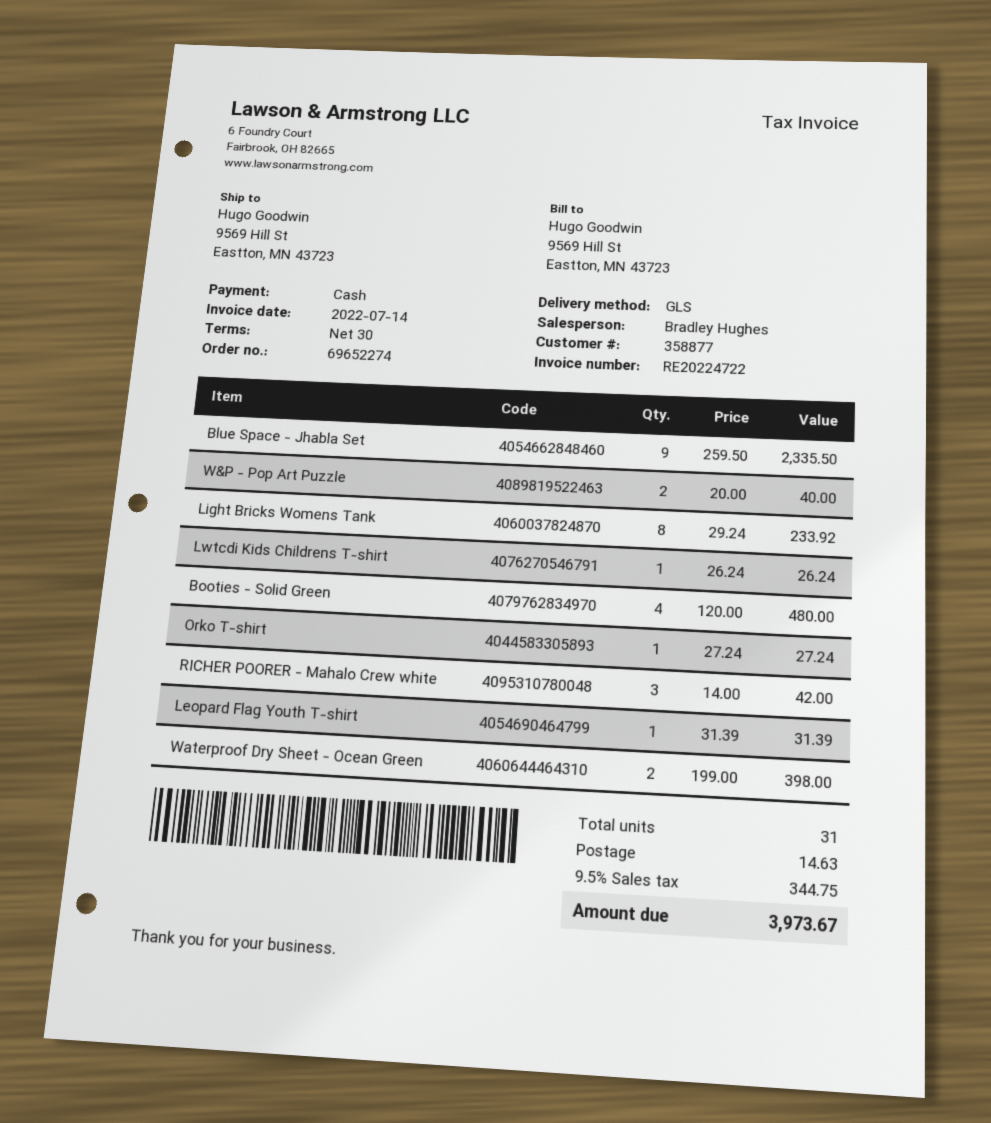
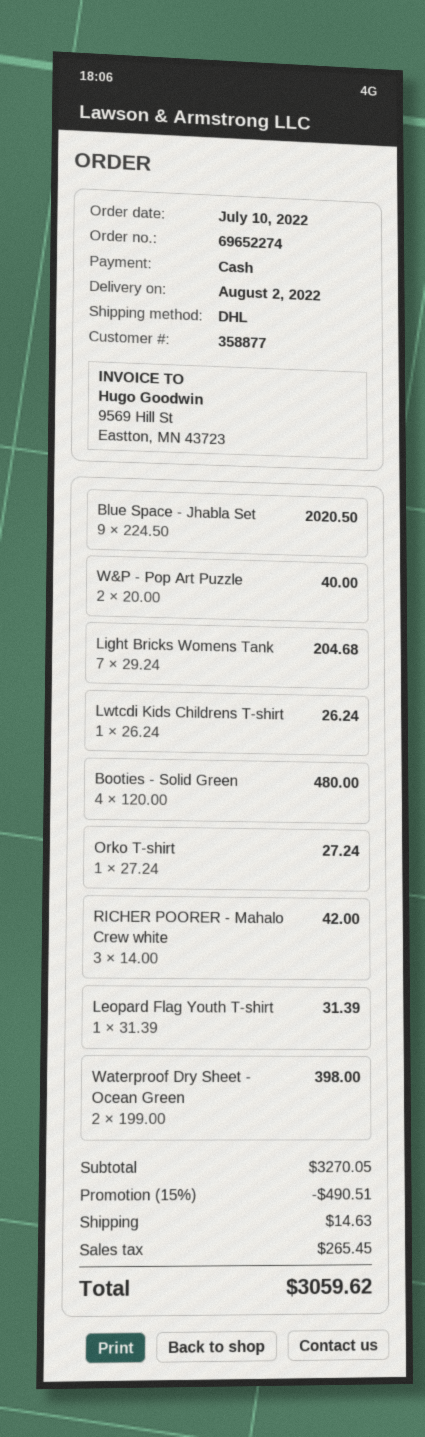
shipping method: GLS -> DHL
Blue Space - Jhabla Set: 9 x 259.50 = 2335.50 -> 9 x 224.50 = 2020.50
Light Bricks Womens Tank: 8 x 29.24 = 233.92 -> 7 x 29.24 = 204.68
discount: none -> 15% = 490.51
tax: 344.75 -> 265.45
total: 3973.67 -> 3059.62

